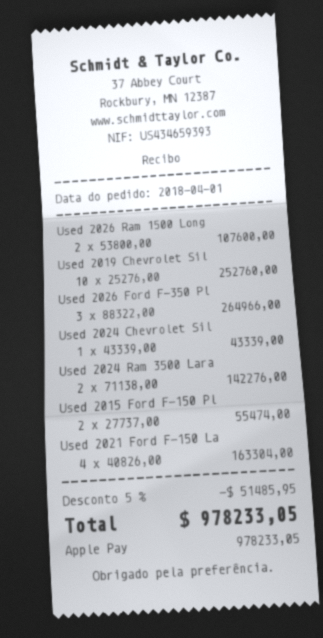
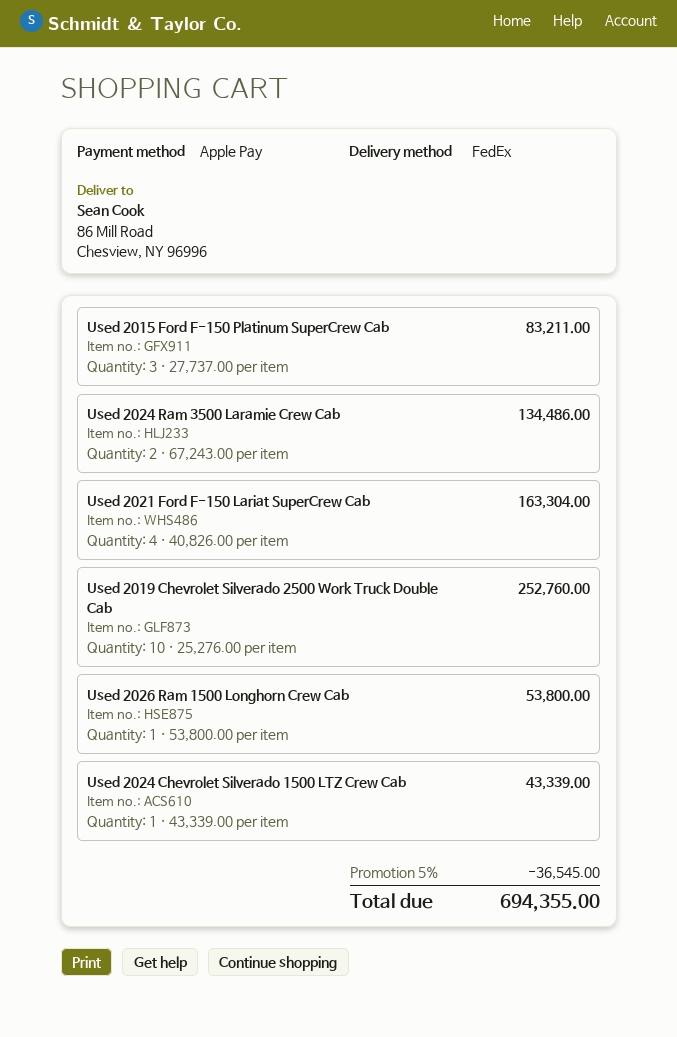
Used 2026 Ram 1500 Long: 2 x 53800.00 = 107600.00 -> 1 x 53800.00 = 53800.00
Used 2026 Ford F-350 Pl: 3 x 88322.00 = 264966.00 -> none
Used 2024 Ram 3500 Lara: 2 x 71138.00 = 142276.00 -> 2 x 67243.00 = 134486.00
Used 2015 Ford F-150 Pl: 2 x 27737.00 = 55474.00 -> 3 x 27737.00 = 83211.00
discount: 5% = 51485.95 -> 5% = 36545.00
total: 978233.05 -> 694355.00

